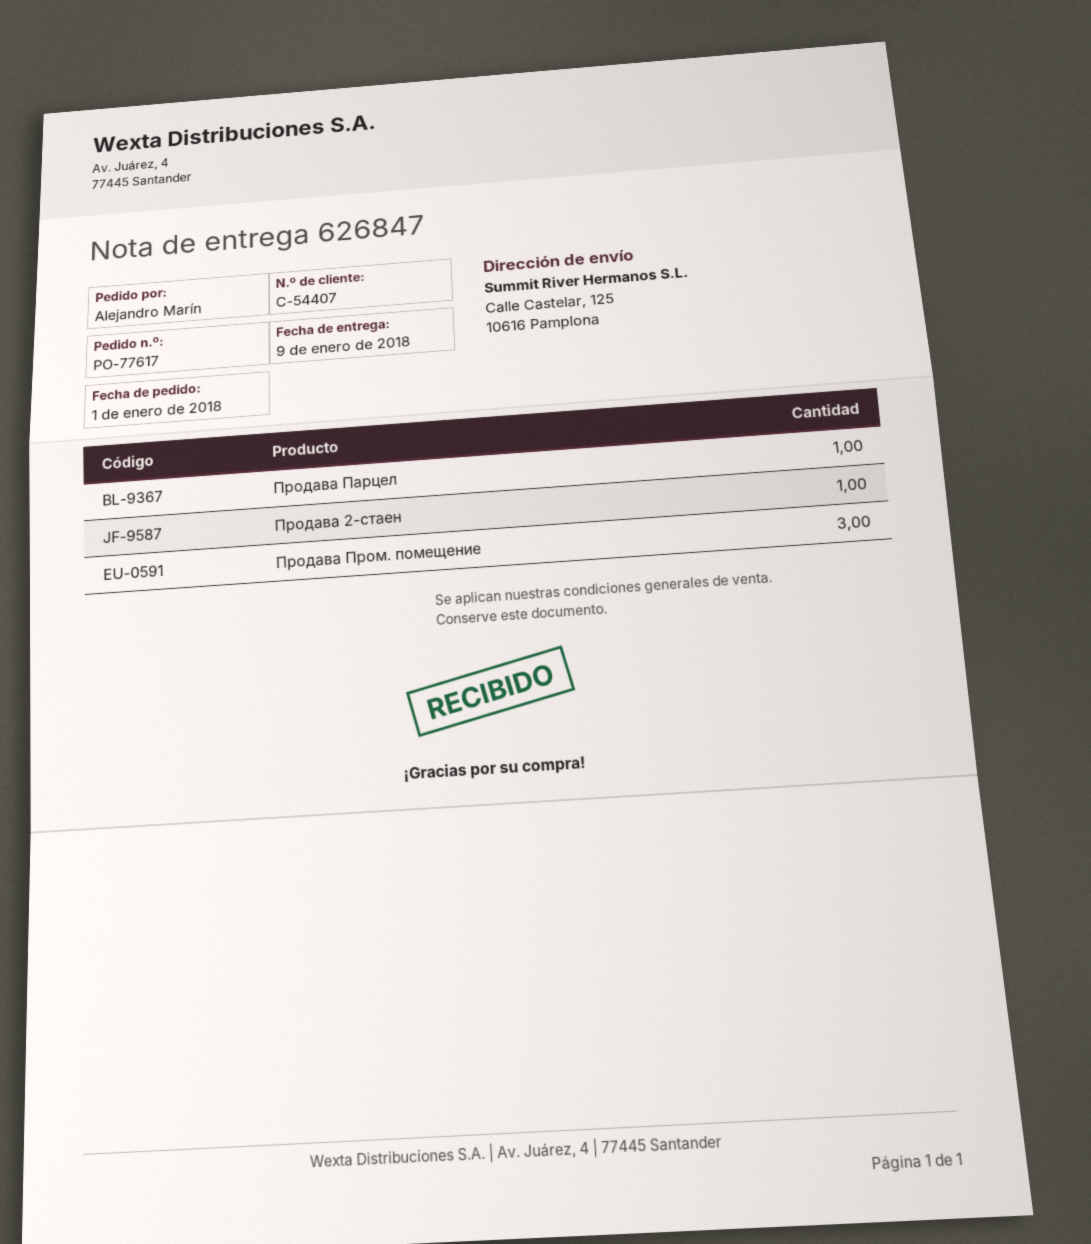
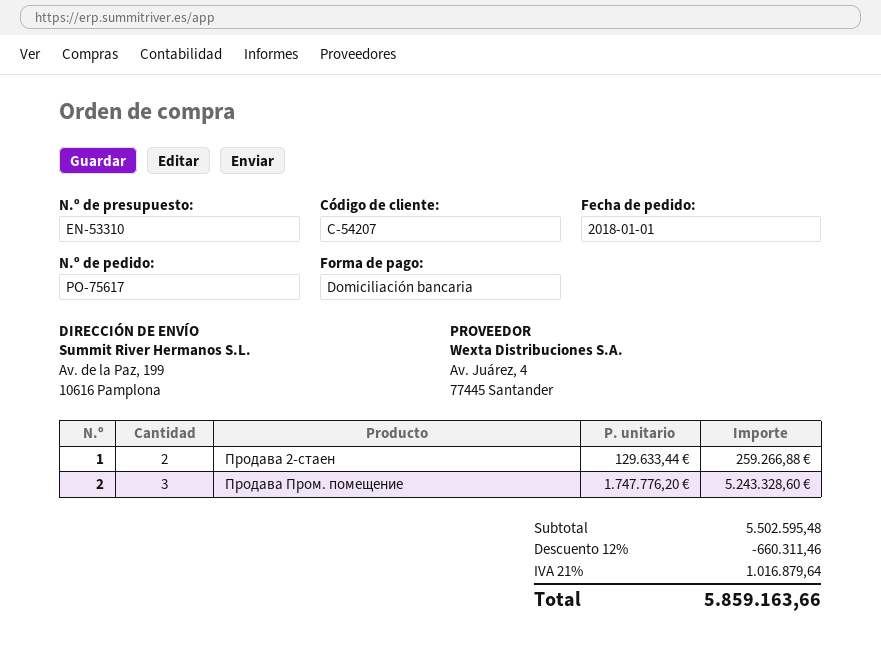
order number: PO-77617 -> PO-75617
customer number: C-54407 -> C-54207
ship to: Calle Castelar, 125, 10616 Pamplona -> Av. de la Paz, 199, 10616 Pamplona
Продава Парцел: 1 -> none
Продава 2-стаен: 1 -> 2

